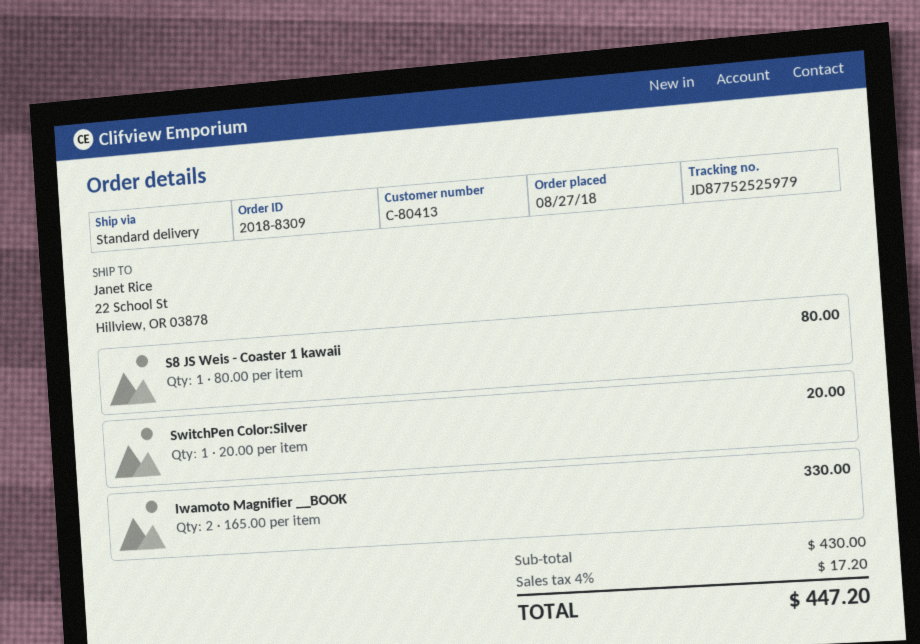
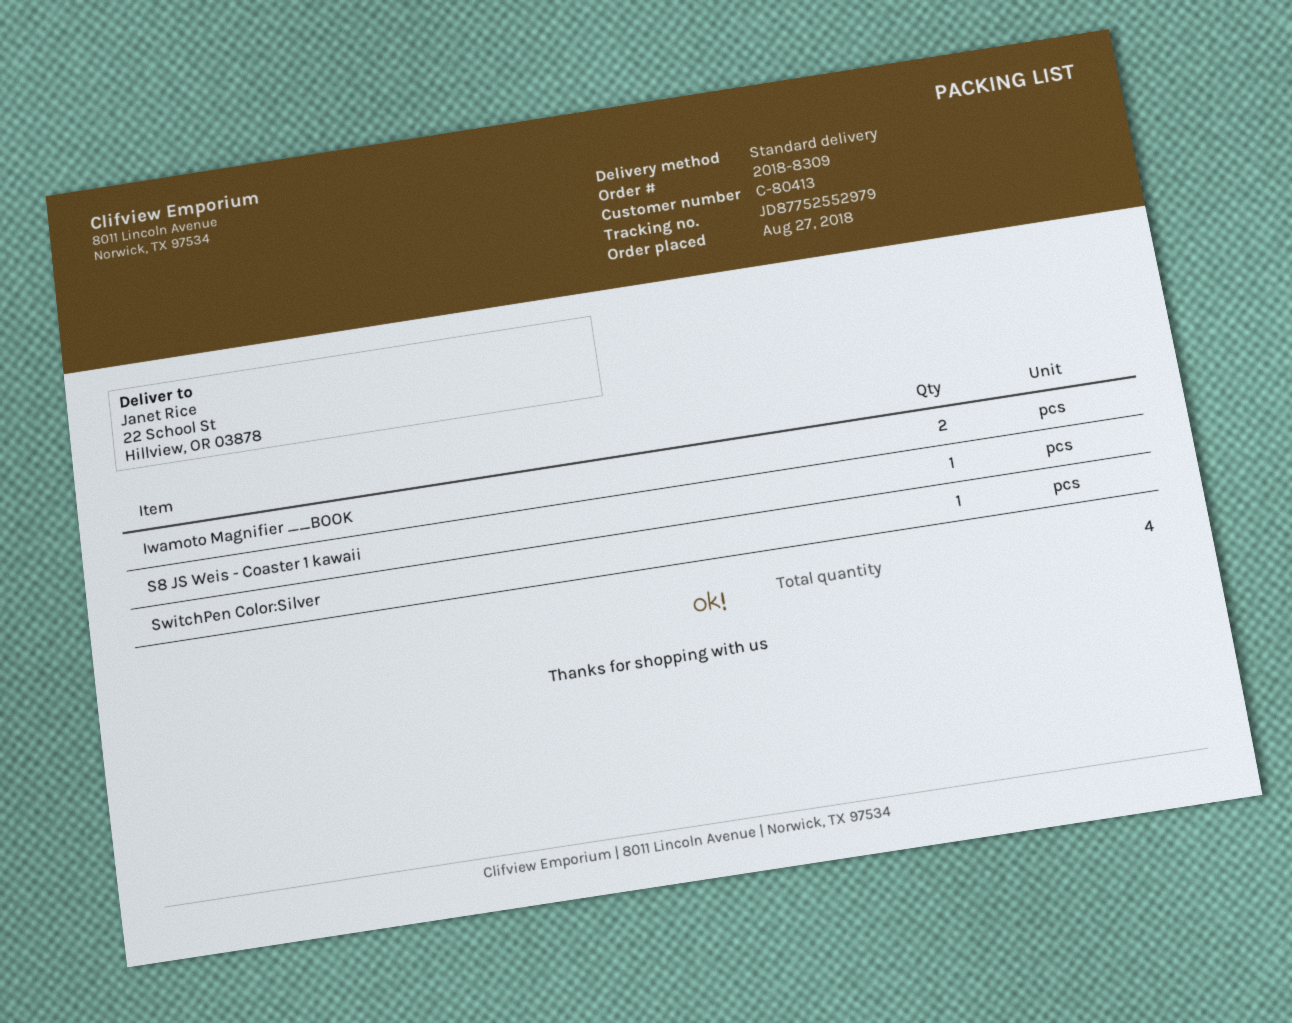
tracking number: JD87752525979 -> JD87752552979

